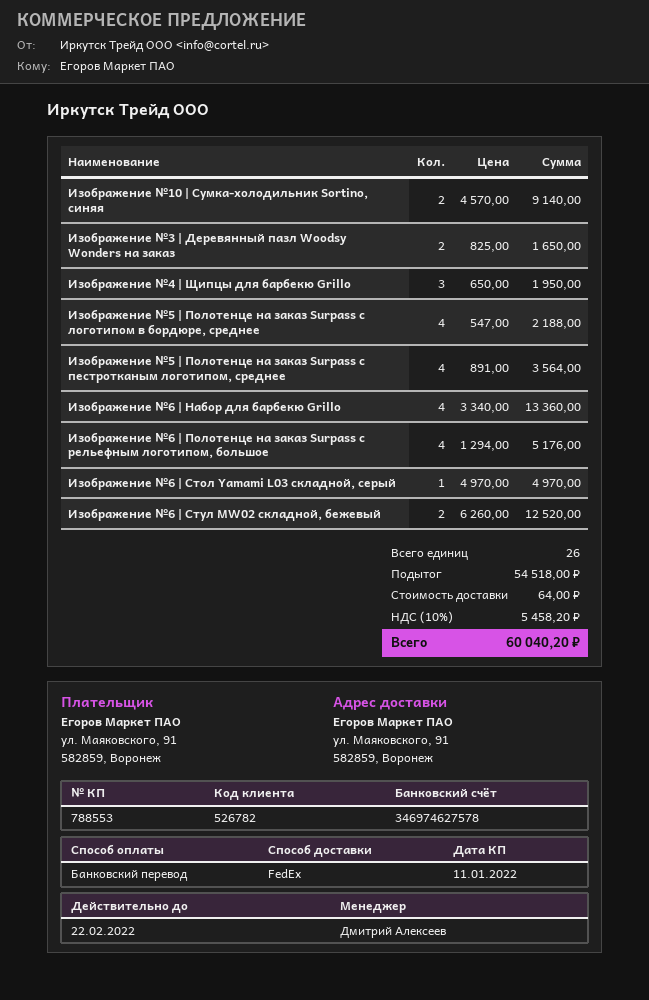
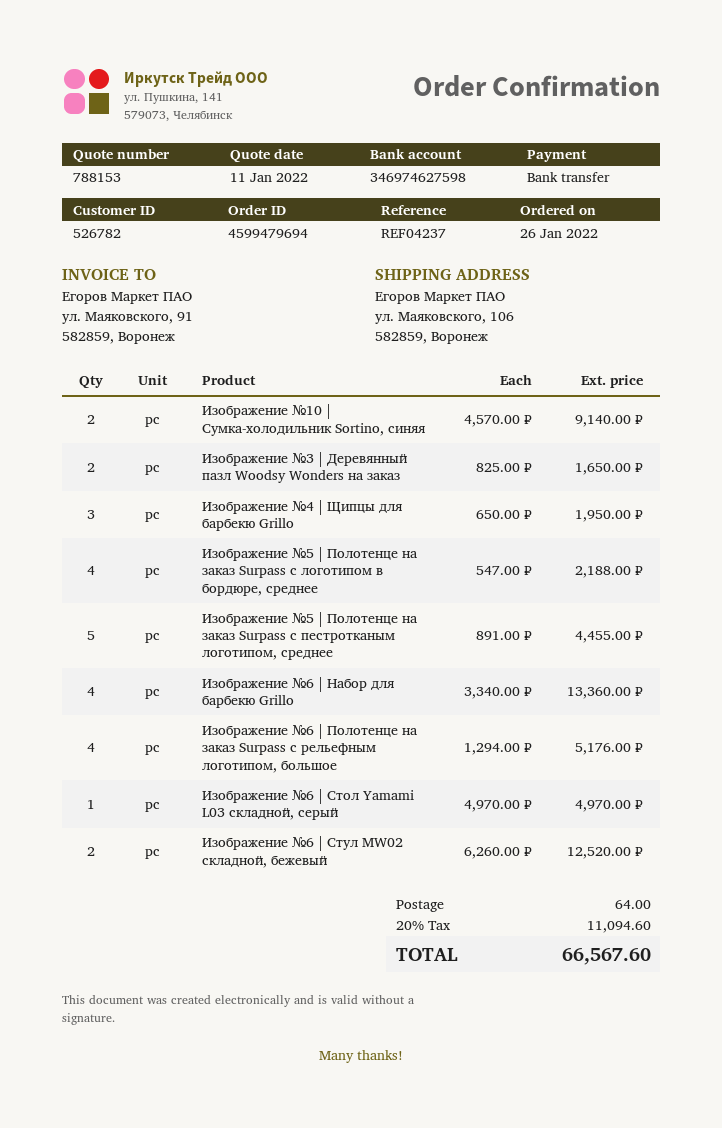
quote number: 788553 -> 788153
bank account: 346974627578 -> 346974627598
ship to: ул. Маяковского, 91, 582859, Воронеж -> ул. Маяковского, 106, 582859, Воронеж
Изображение №5 | Полотенце на заказ Surpass с пестротканым логотипом, среднее: 4 x 891.00 = 3564.00 -> 5 x 891.00 = 4455.00
tax: 10% = 5458.20 -> 20% = 11094.60
total: 60040.20 -> 66567.60

